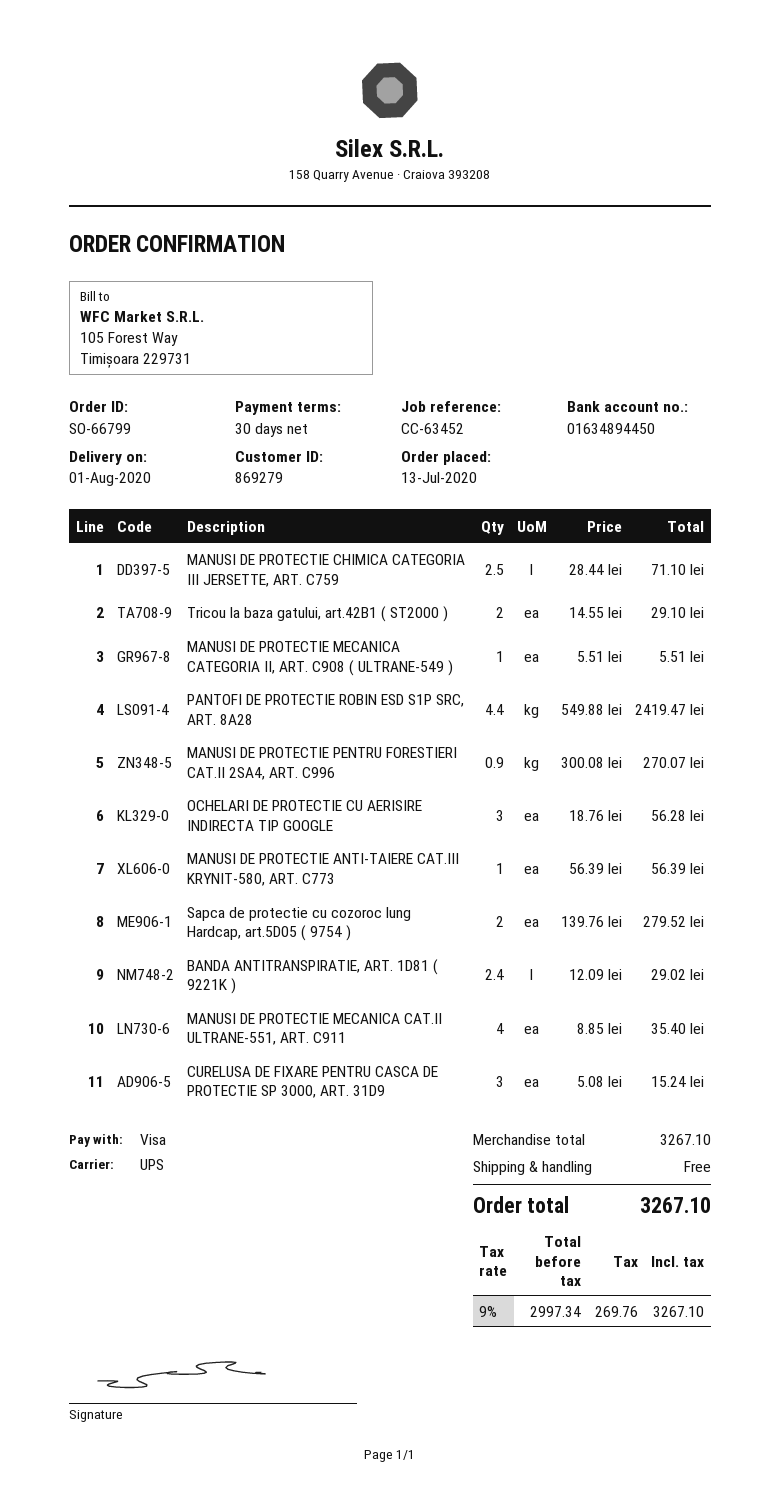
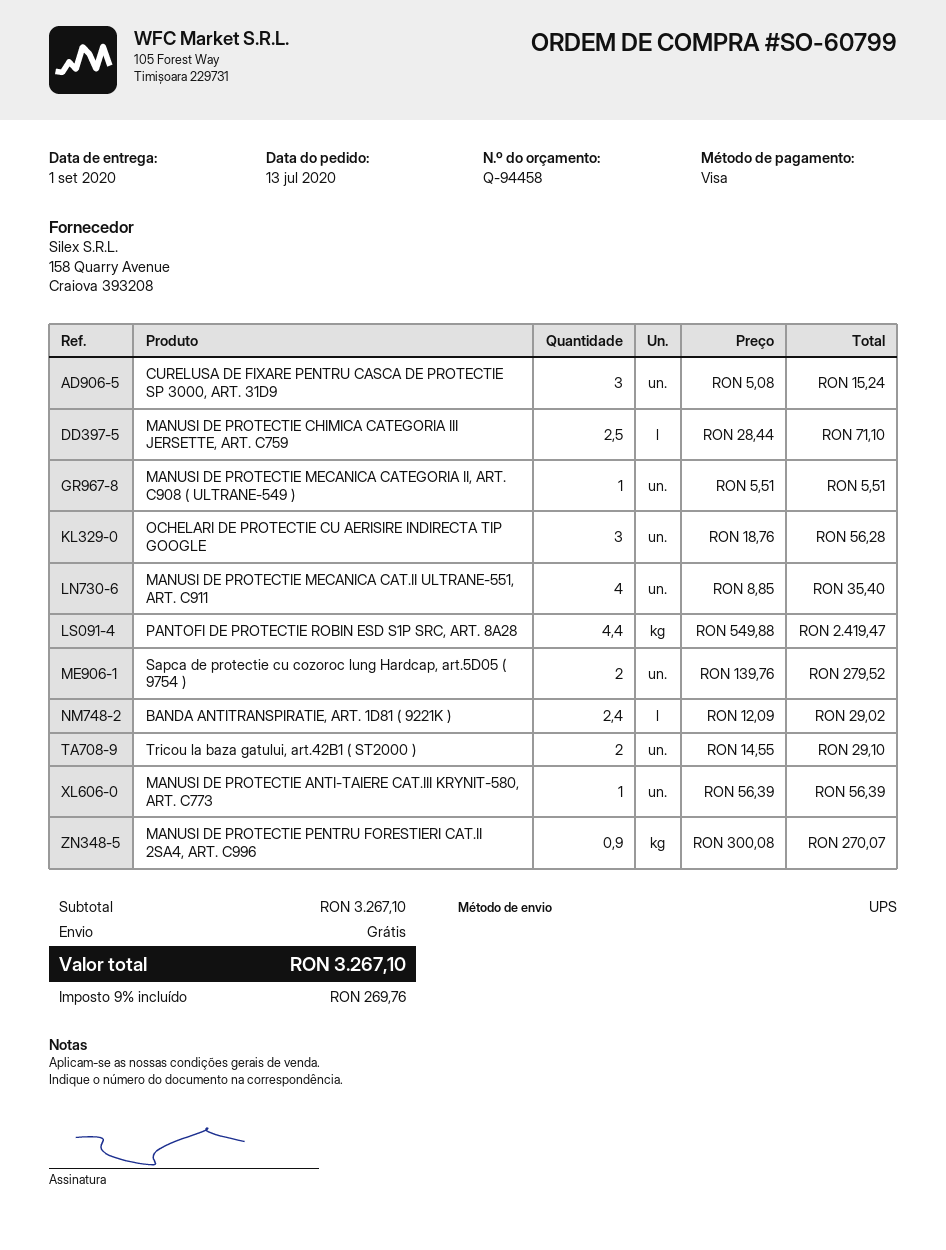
order number: SO-66799 -> SO-60799
delivery date: 2020-08-01 -> 2020-09-01

